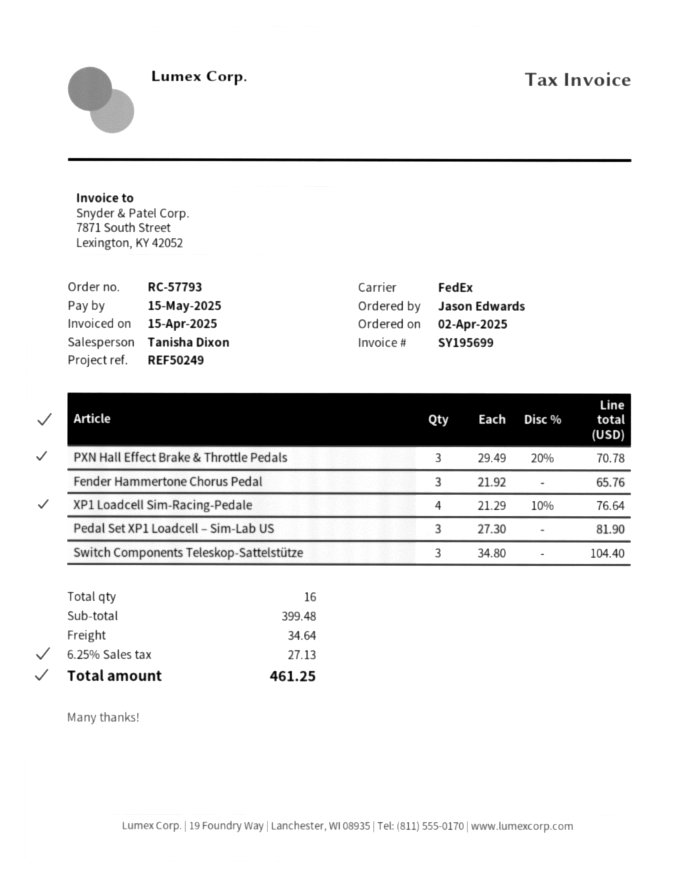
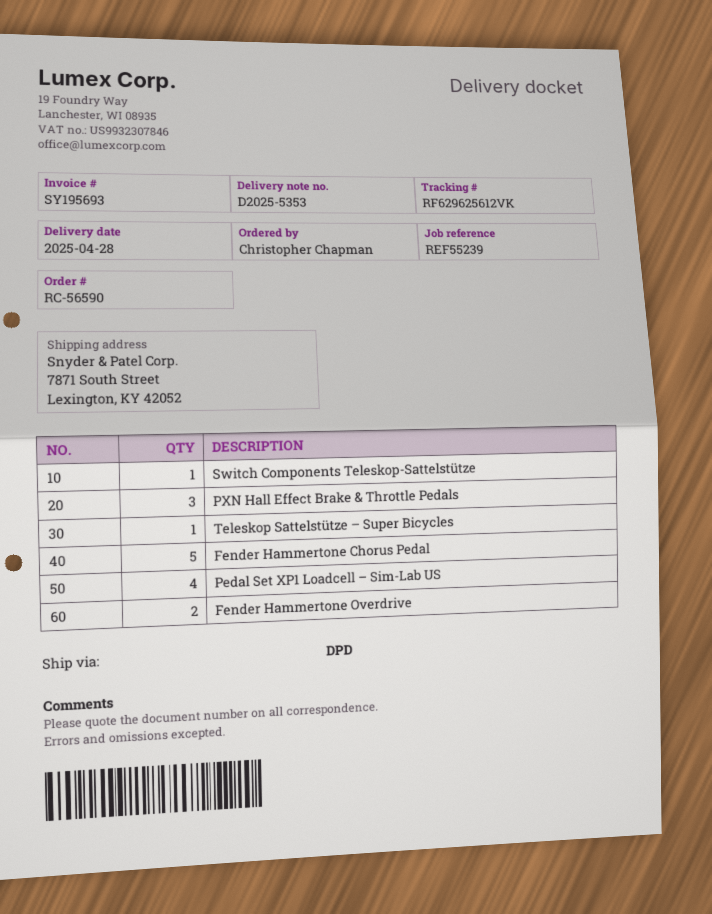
order number: RC-57793 -> RC-56590
invoice number: SY195699 -> SY195693
reference: REF50249 -> REF55239
ordered by: Jason Edwards -> Christopher Chapman
shipping method: FedEx -> DPD
Fender Hammertone Chorus Pedal: 3 -> 5
XP1 Loadcell Sim-Racing-Pedale: 4 -> none
Pedal Set XP1 Loadcell – Sim-Lab US: 3 -> 4
Switch Components Teleskop-Sattelstütze: 3 -> 1
Teleskop Sattelstütze – Super Bicycles: none -> 1
Fender Hammertone Overdrive: none -> 2

